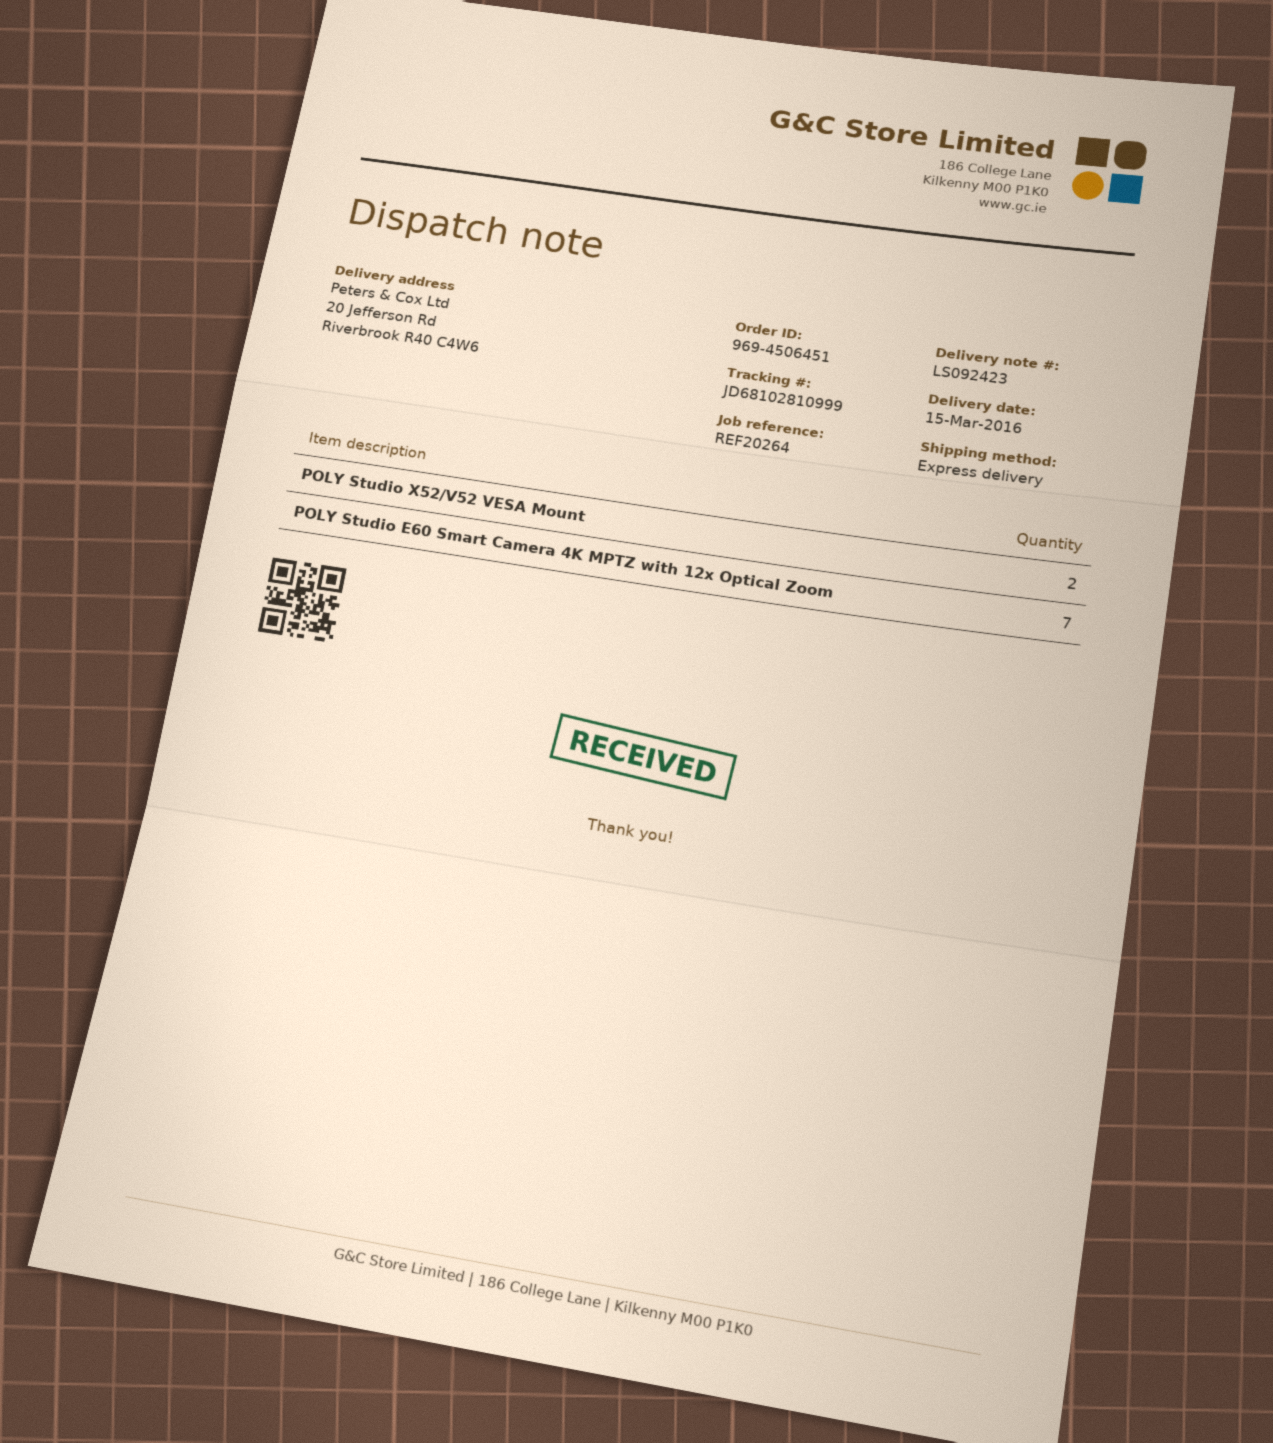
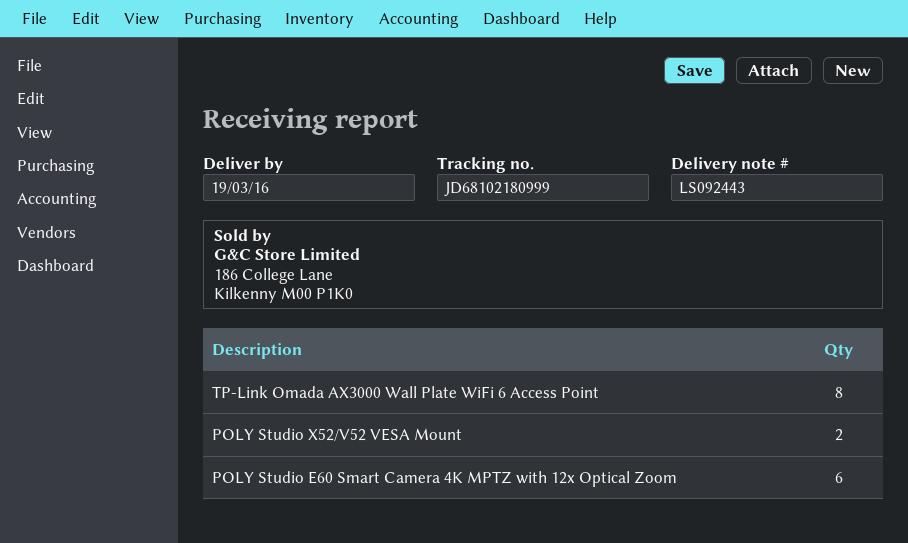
delivery note number: LS092423 -> LS092443
delivery date: 2016-03-15 -> 2016-03-19
tracking number: JD68102810999 -> JD68102180999
POLY Studio E60 Smart Camera 4K MPTZ with 12x Optical Zoom: 7 -> 6
TP-Link Omada AX3000 Wall Plate WiFi 6 Access Point: none -> 8

